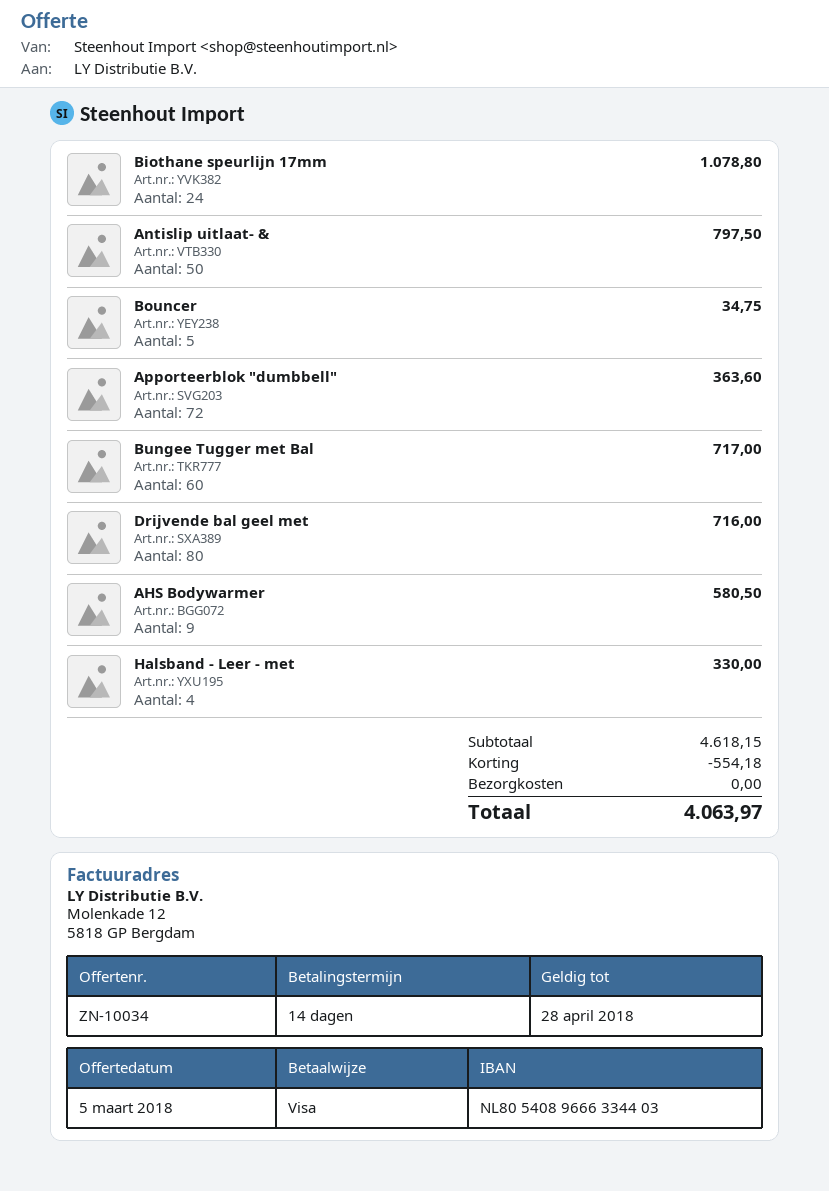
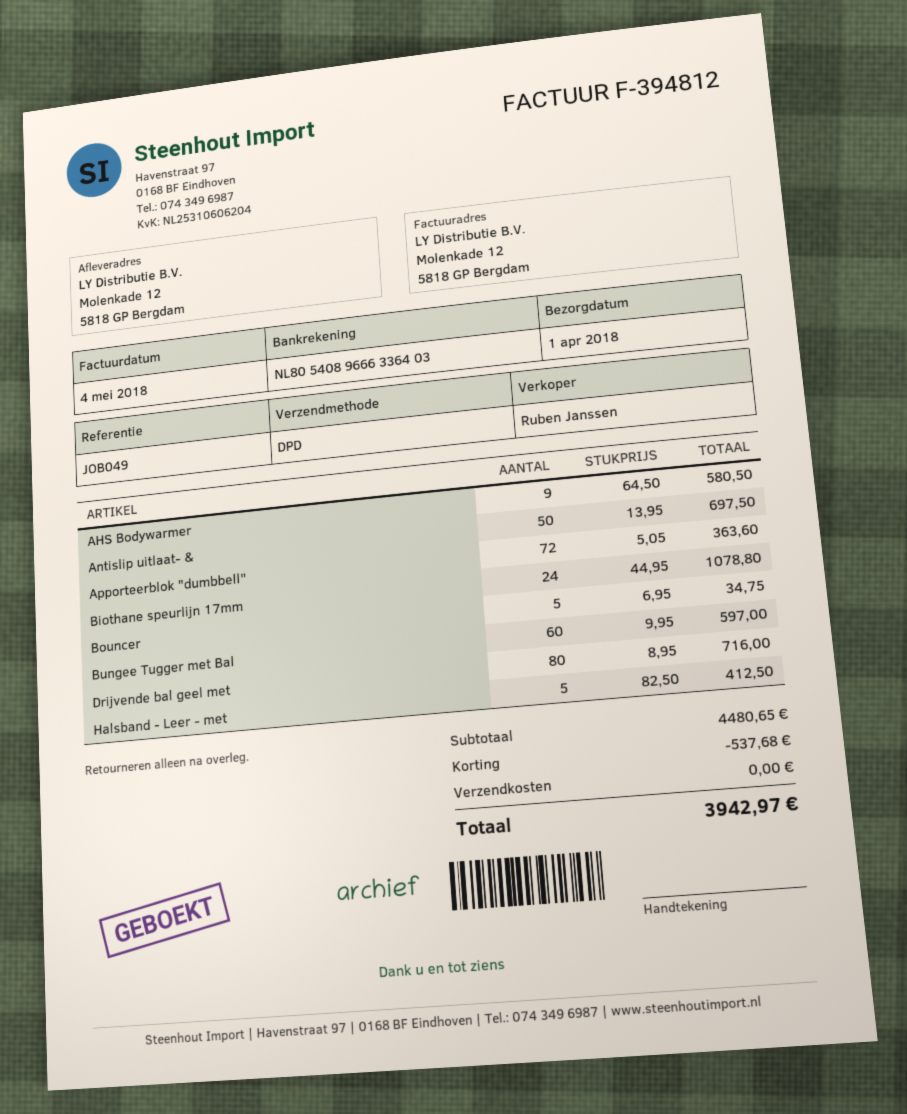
bank account: NL8054089666334403 -> NL8054089666336403
Antislip uitlaat- &: 50 for 797.50 -> 50 for 697.50
Bungee Tugger met Bal: 60 for 717.00 -> 60 for 597.00
Halsband - Leer - met: 4 for 330.00 -> 5 for 412.50
subtotal: 4618.15 -> 4480.65
discount: 554.18 -> 537.68
total: 4063.97 -> 3942.97

